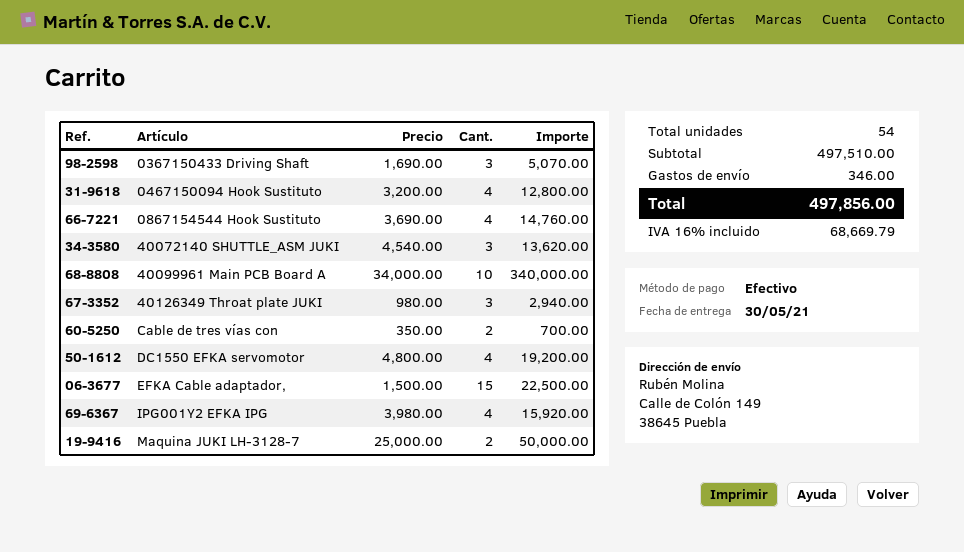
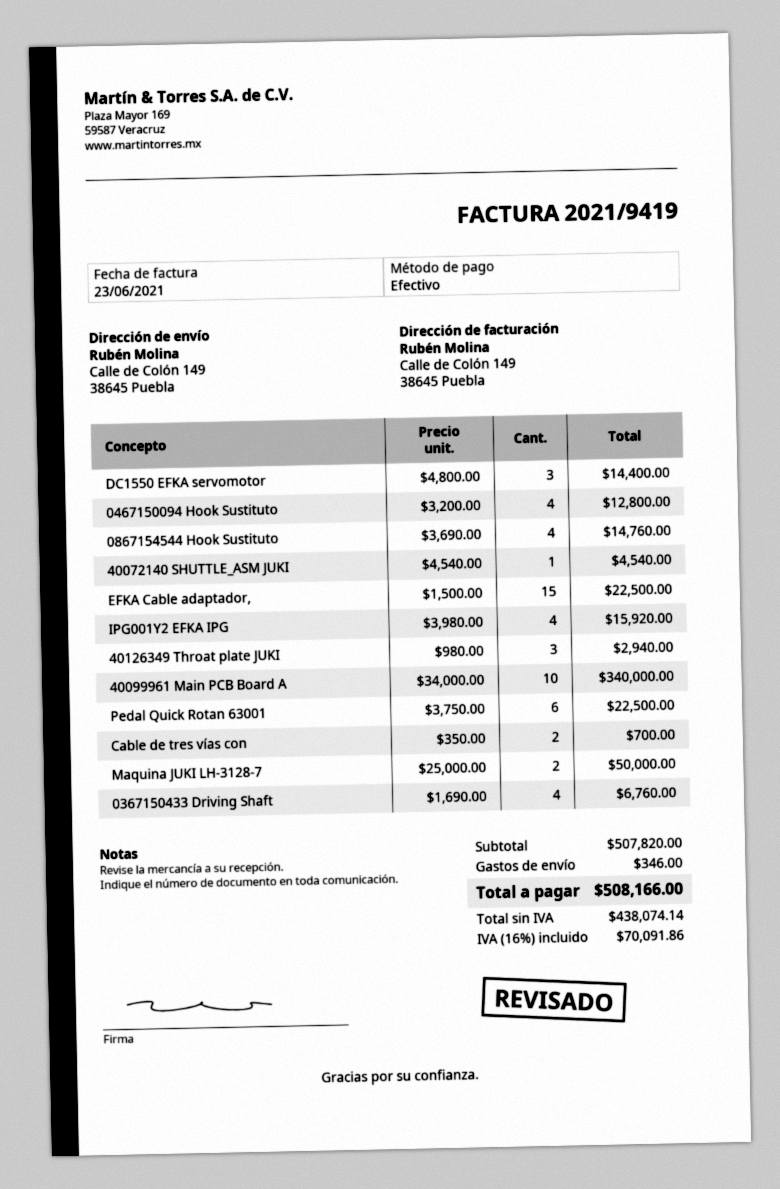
0367150433 Driving Shaft: 3 x 1690.00 = 5070.00 -> 4 x 1690.00 = 6760.00
40072140 SHUTTLE_ASM JUKI: 3 x 4540.00 = 13620.00 -> 1 x 4540.00 = 4540.00
DC1550 EFKA servomotor: 4 x 4800.00 = 19200.00 -> 3 x 4800.00 = 14400.00
Pedal Quick Rotan 63001: none -> 6 x 3750.00 = 22500.00
subtotal: 497510.00 -> 507820.00
tax: 16% = 68669.79 -> 16% = 70091.86
total: 497856.00 -> 508166.00

